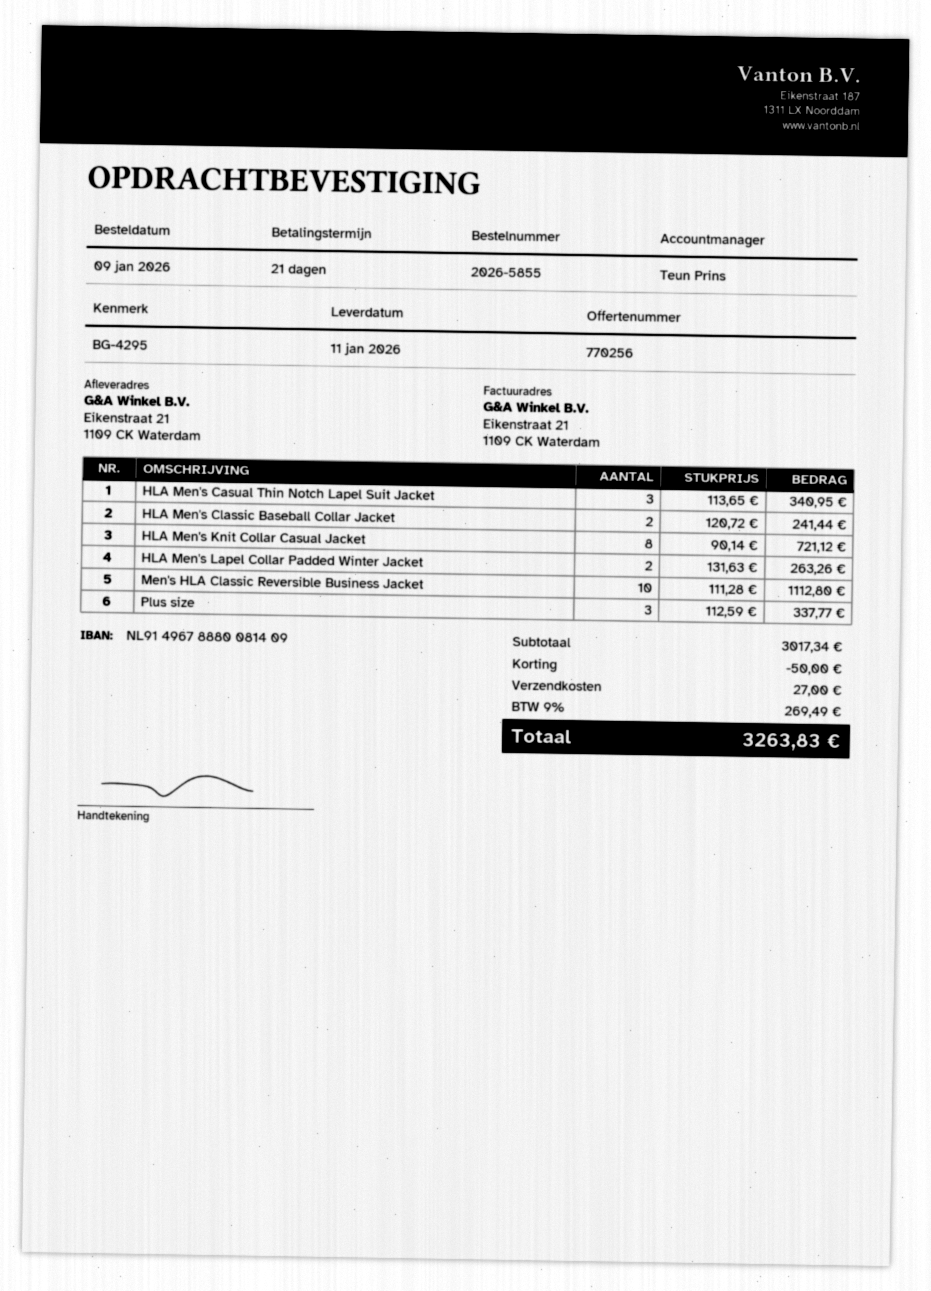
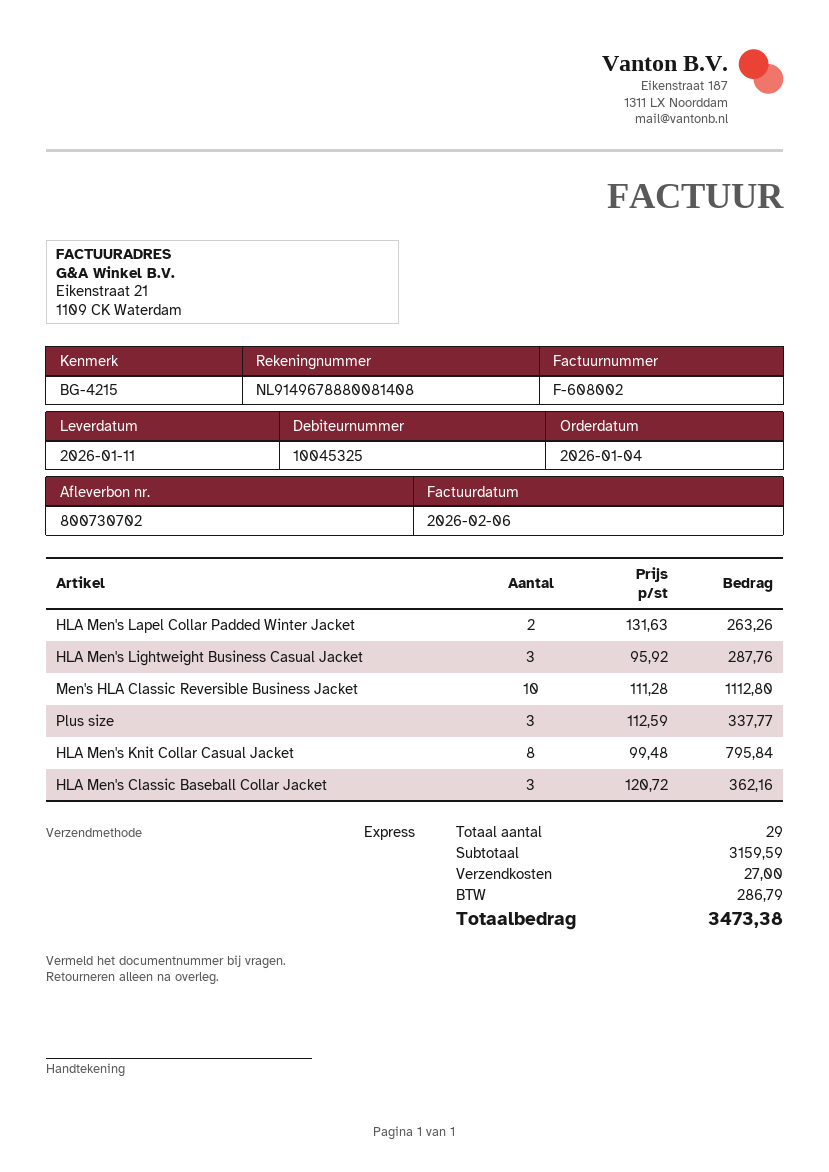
order date: 2026-01-09 -> 2026-01-04
reference: BG-4295 -> BG-4215
bank account: NL9149678880081409 -> NL9149678880081408
HLA Men's Casual Thin Notch Lapel Suit Jacket: 3 x 113.65 = 340.95 -> none
HLA Men's Classic Baseball Collar Jacket: 2 x 120.72 = 241.44 -> 3 x 120.72 = 362.16
HLA Men's Knit Collar Casual Jacket: 8 x 90.14 = 721.12 -> 8 x 99.48 = 795.84
HLA Men's Lightweight Business Casual Jacket: none -> 3 x 95.92 = 287.76
subtotal: 3017.34 -> 3159.59
discount: 50.00 -> none
tax: 269.49 -> 286.79
total: 3263.83 -> 3473.38

